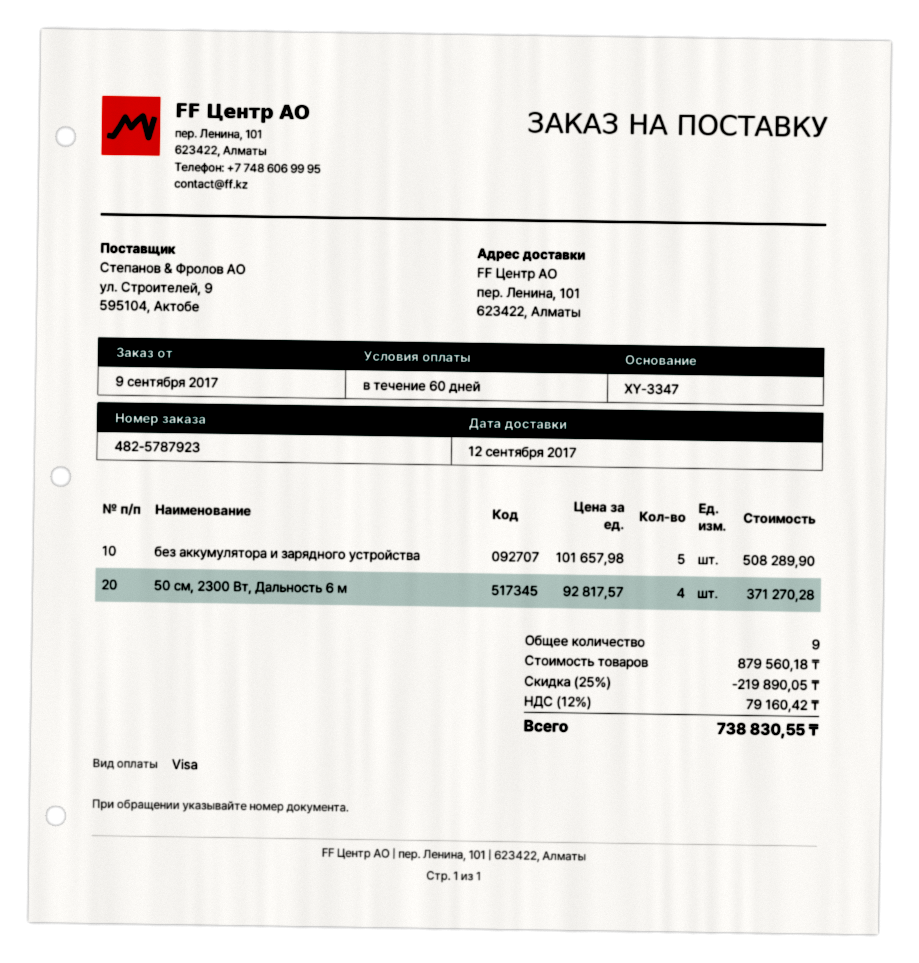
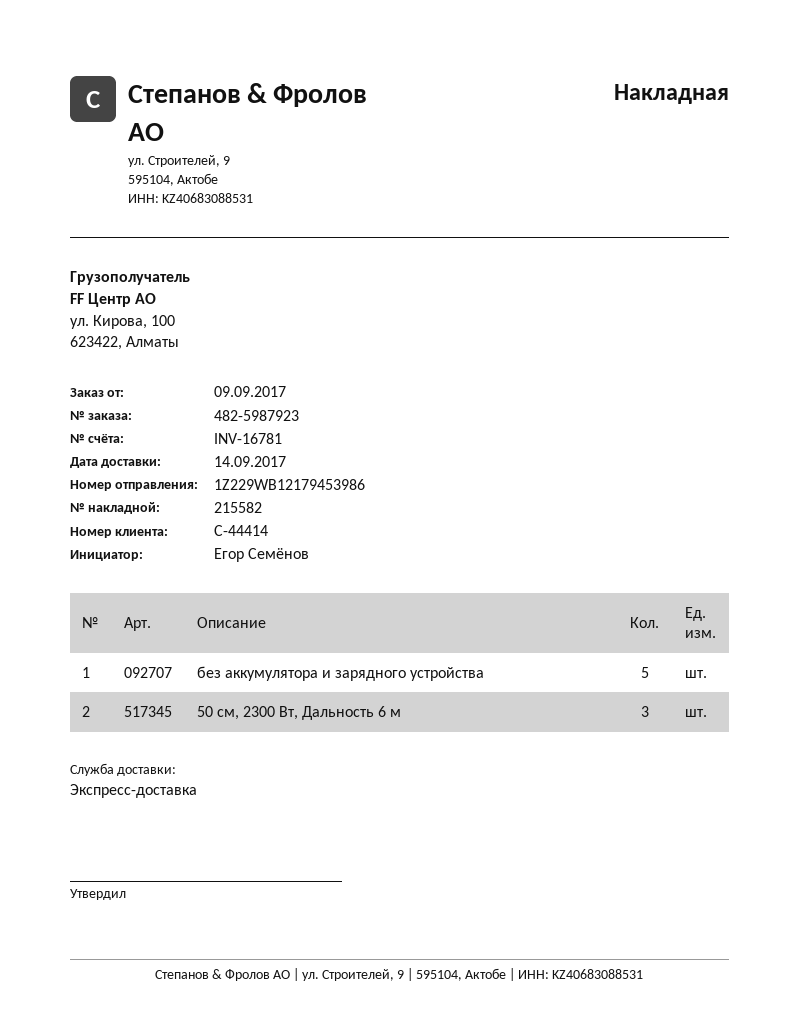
order number: 482-5787923 -> 482-5987923
delivery date: 2017-09-12 -> 2017-09-14
ship to: пер. Ленина, 101, 623422, Алматы -> ул. Кирова, 100, 623422, Алматы
50 см, 2300 Вт, Дальность 6 м: 4 -> 3

